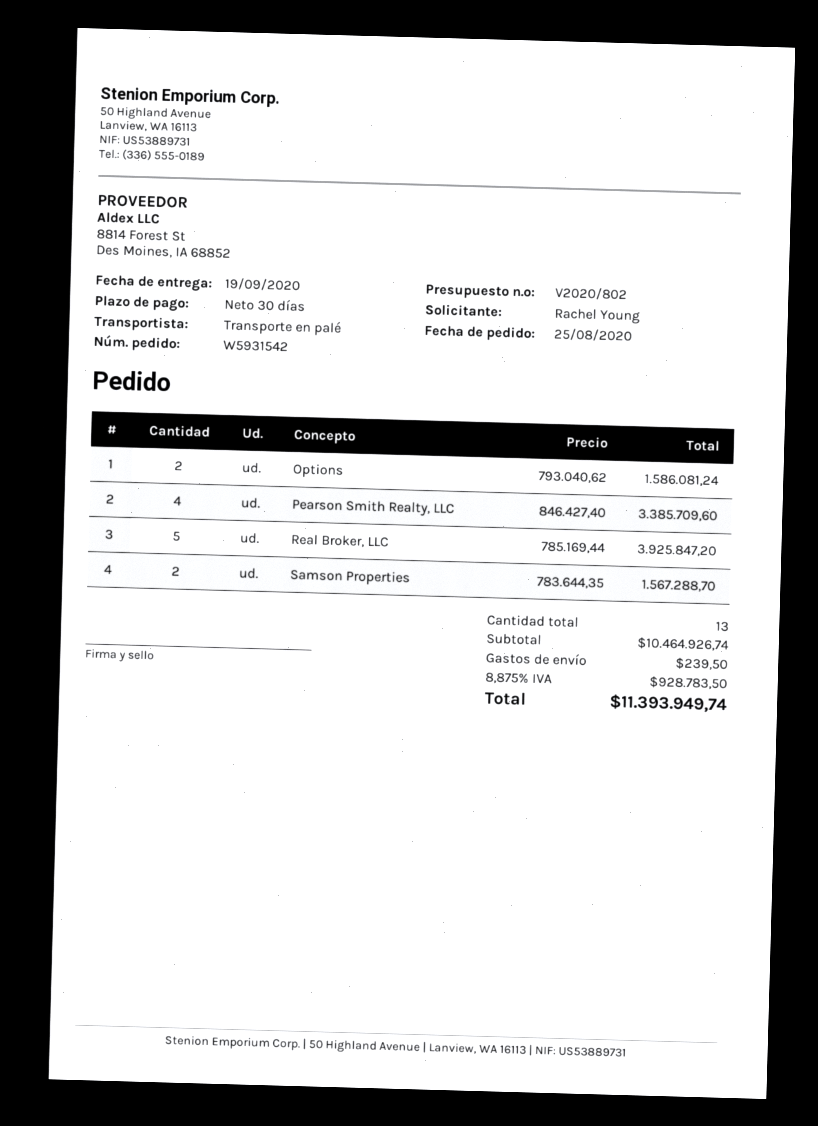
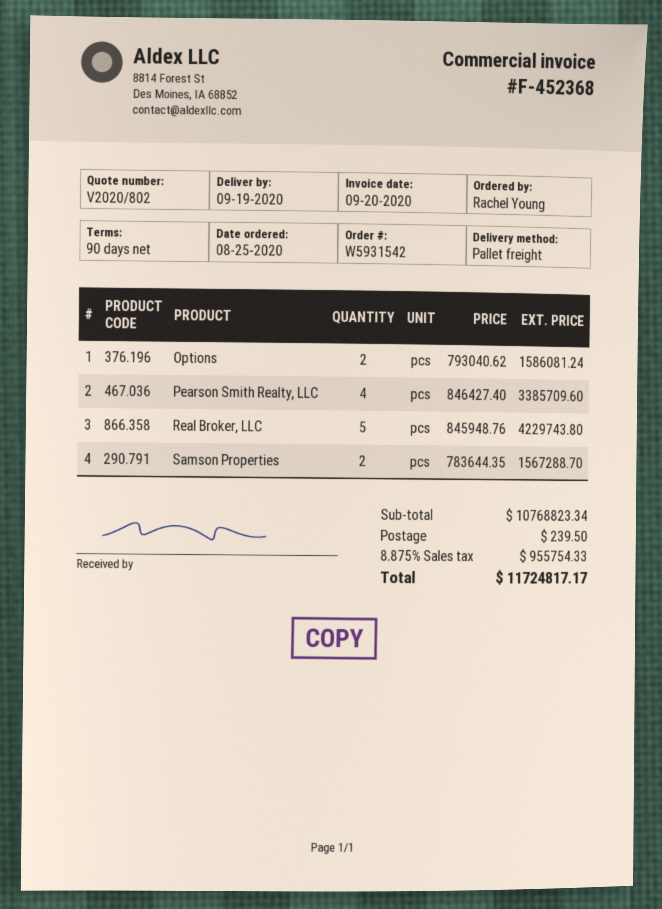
payment terms: 30 days -> 90 days
Real Broker, LLC: 5 x 785169.44 = 3925847.20 -> 5 x 845948.76 = 4229743.80
subtotal: 10464926.74 -> 10768823.34
tax: 8.875% = 928783.50 -> 8.875% = 955754.33
total: 11393949.74 -> 11724817.17

